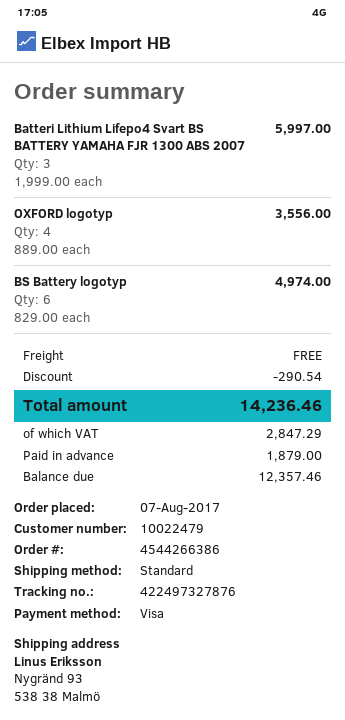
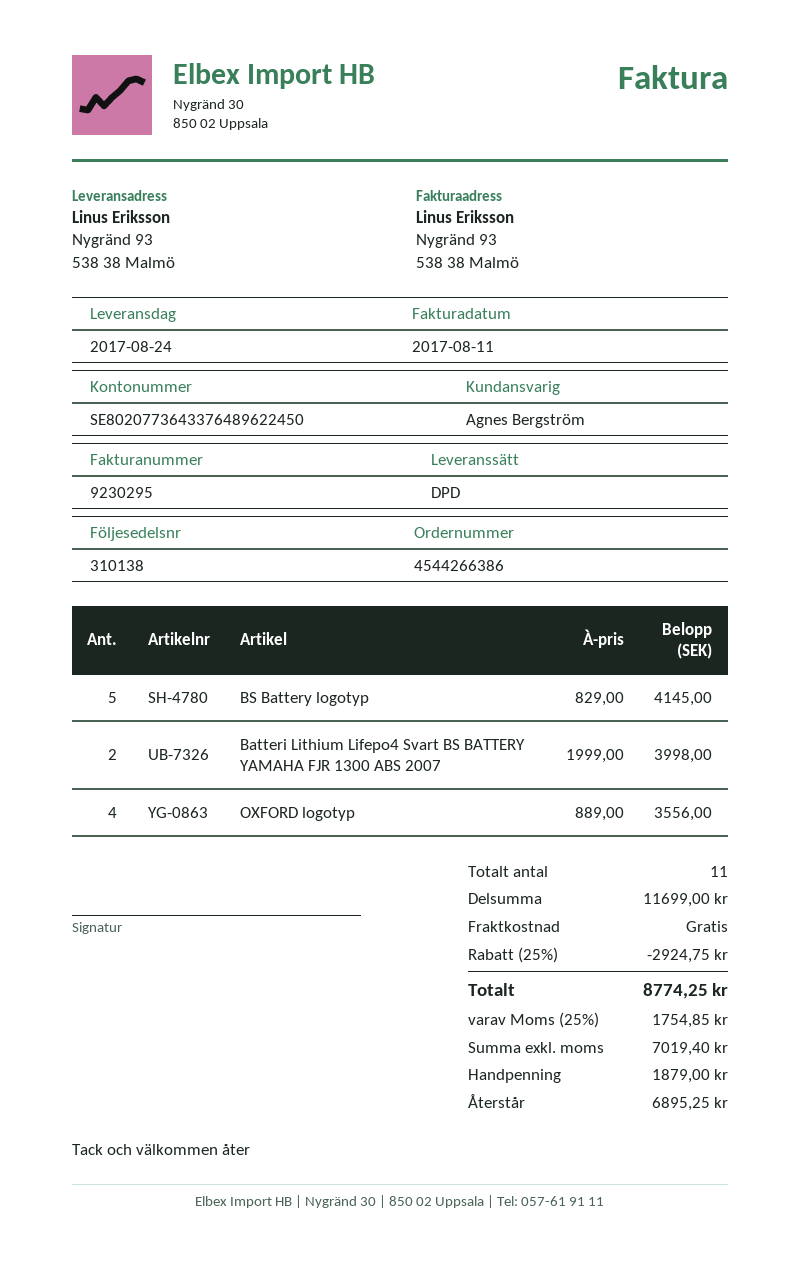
shipping method: standard -> DPD
Batteri Lithium Lifepo4 Svart BS BATTERY YAMAHA FJR 1300 ABS 2007: 3 x 1999.00 = 5997.00 -> 2 x 1999.00 = 3998.00
BS Battery logotyp: 6 x 829.00 = 4974.00 -> 5 x 829.00 = 4145.00
discount: 290.54 -> 2924.75
tax: 2847.29 -> 1754.85
total: 14236.46 -> 8774.25
balance: 12357.46 -> 6895.25

